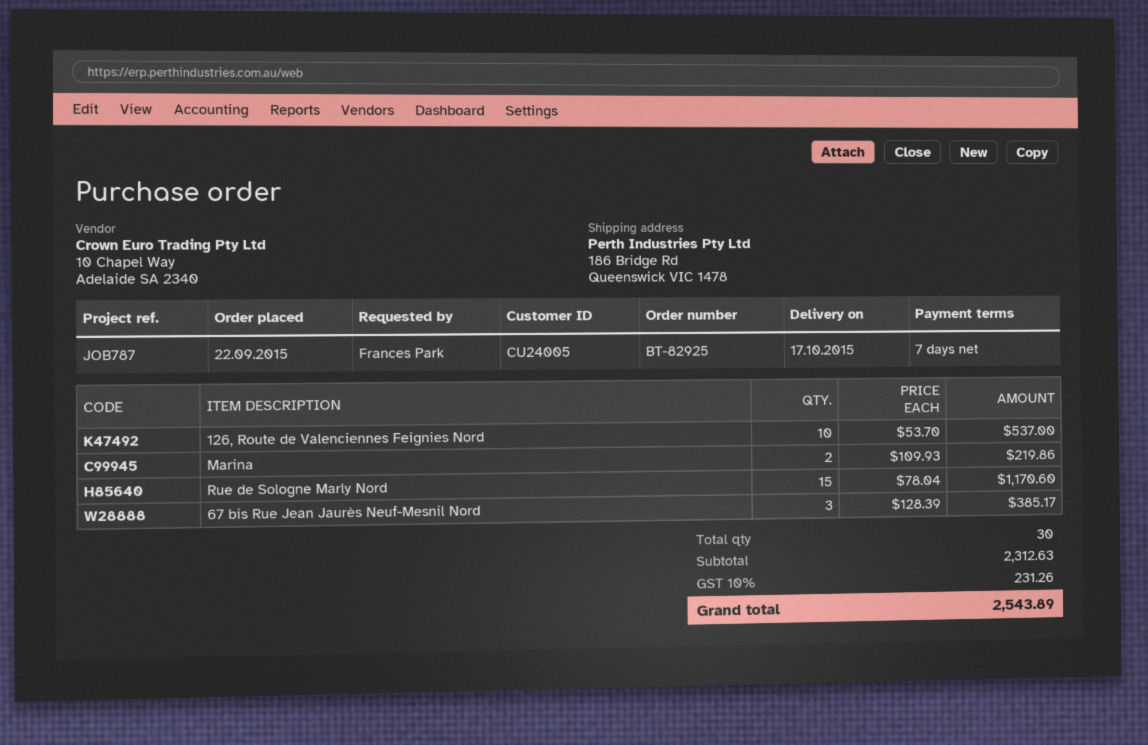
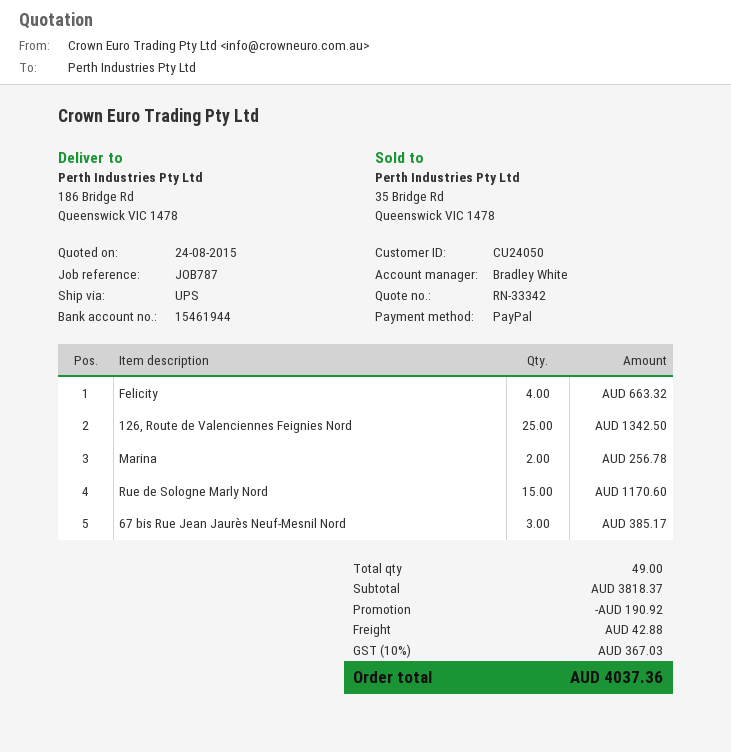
customer number: CU24005 -> CU24050
126, Route de Valenciennes Feignies Nord: 10 for 537.00 -> 25 for 1342.50
Marina: 2 for 219.86 -> 2 for 256.78
Felicity: none -> 4 for 663.32
total quantity: 30 -> 49
subtotal: 2312.63 -> 3818.37
discount: none -> 190.92
shipping: none -> 42.88
tax: 10% = 231.26 -> 10% = 367.03
total: 2543.89 -> 4037.36

